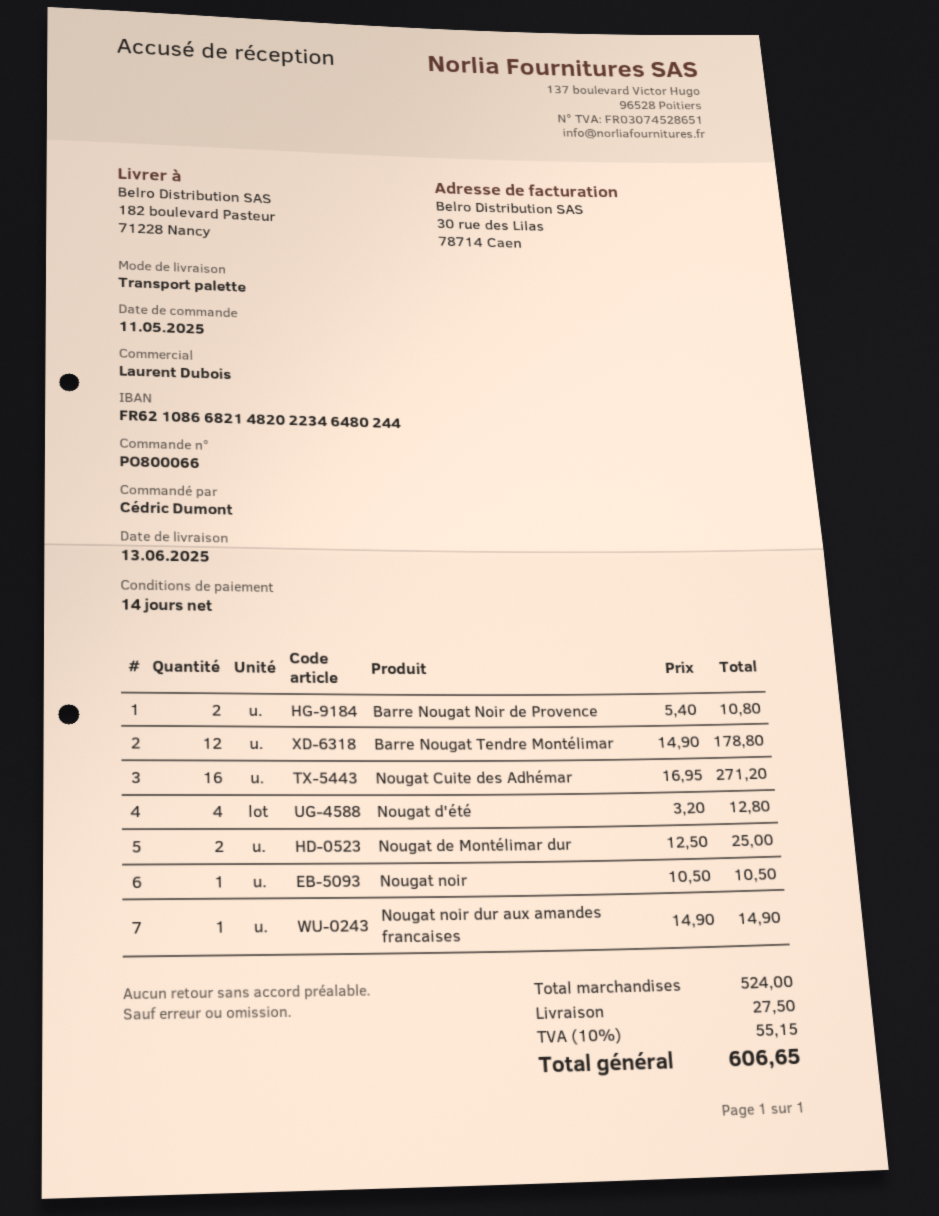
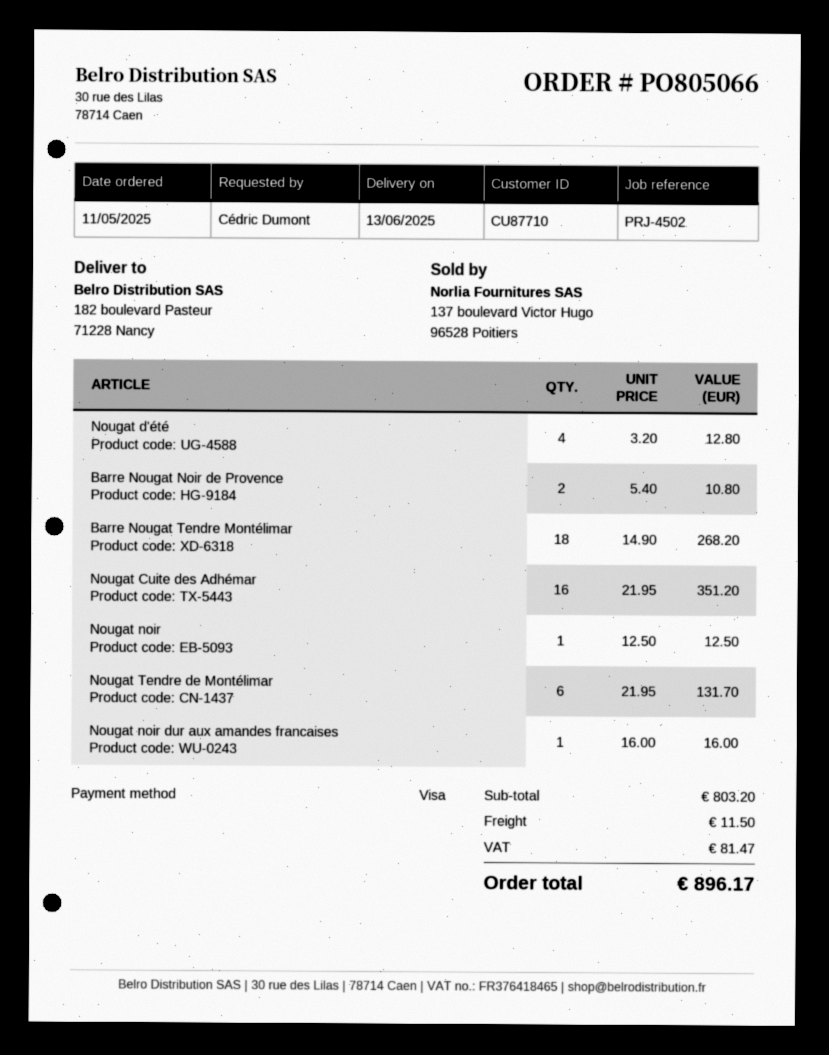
order number: PO800066 -> PO805066
Barre Nougat Tendre Montélimar: 12 x 14.90 = 178.80 -> 18 x 14.90 = 268.20
Nougat Cuite des Adhémar: 16 x 16.95 = 271.20 -> 16 x 21.95 = 351.20
Nougat de Montélimar dur: 2 x 12.50 = 25.00 -> none
Nougat noir: 1 x 10.50 = 10.50 -> 1 x 12.50 = 12.50
Nougat noir dur aux amandes francaises: 1 x 14.90 = 14.90 -> 1 x 16.00 = 16.00
Nougat Tendre de Montélimar: none -> 6 x 21.95 = 131.70
subtotal: 524.00 -> 803.20
shipping: 27.50 -> 11.50
tax: 55.15 -> 81.47
total: 606.65 -> 896.17

